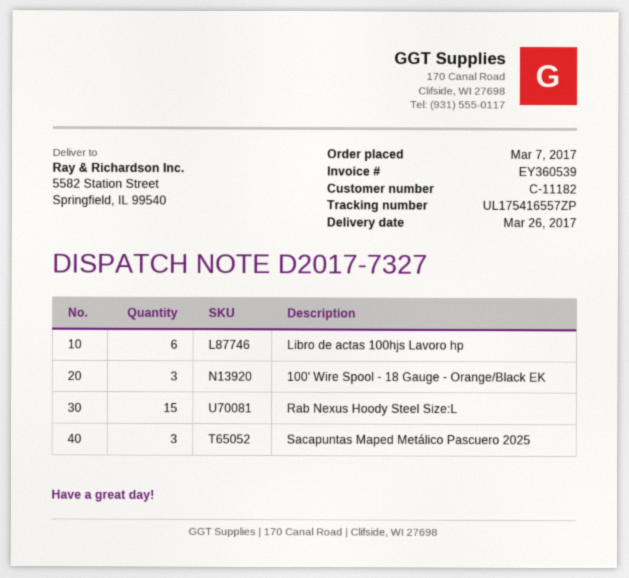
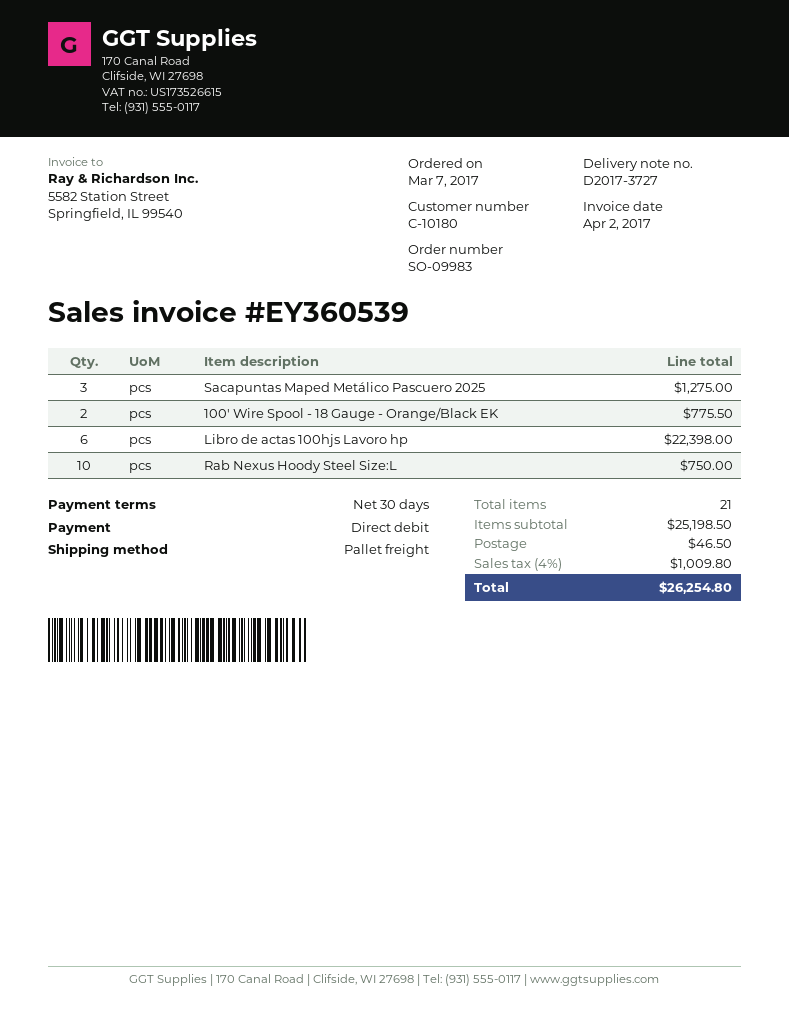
delivery note number: D2017-7327 -> D2017-3727
customer number: C-11182 -> C-10180
100' Wire Spool - 18 Gauge - Orange/Black EK: 3 -> 2
Rab Nexus Hoody Steel Size:L: 15 -> 10

